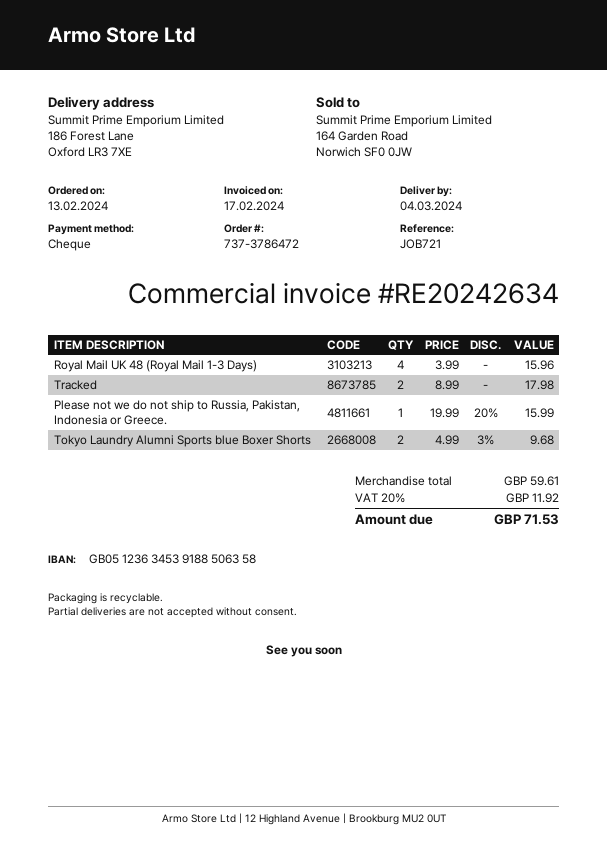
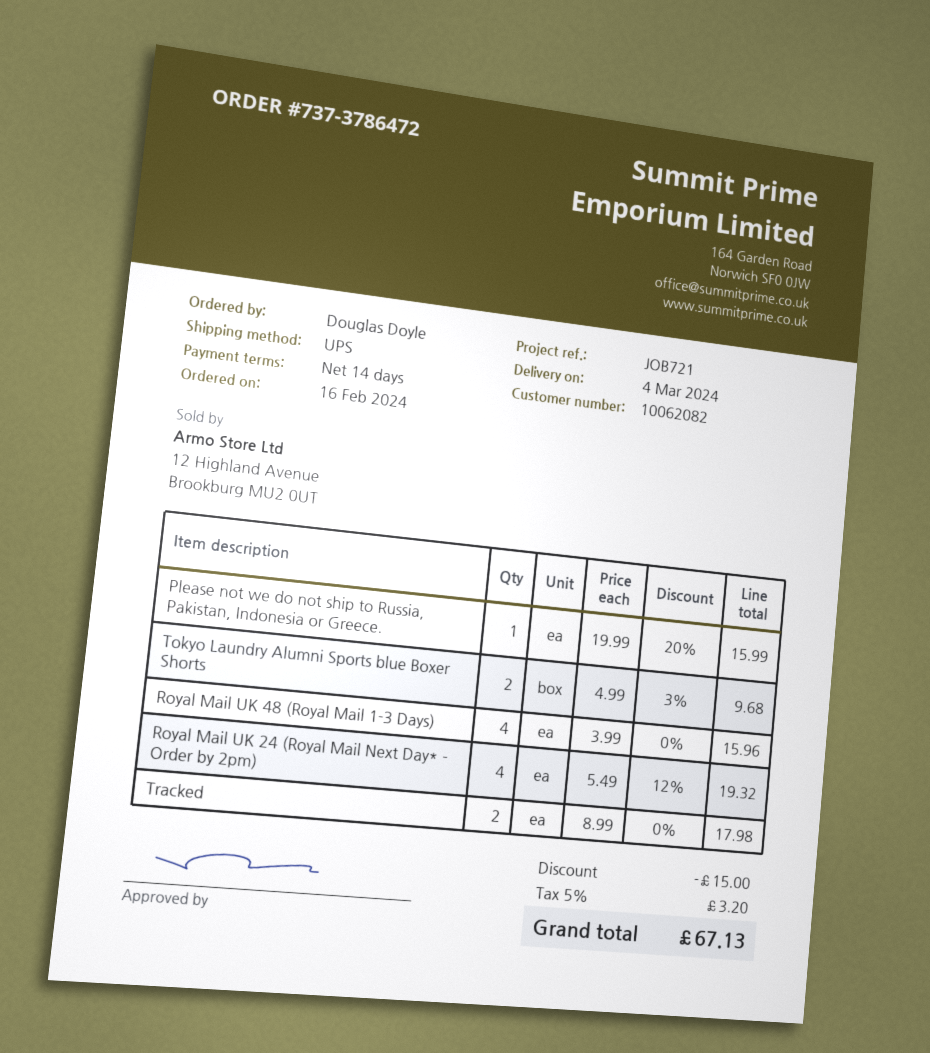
order date: 2024-02-13 -> 2024-02-16
Royal Mail UK 24 (Royal Mail Next Day* - Order by 2pm): none -> 4 x 5.49 - 12% = 19.32
discount: none -> 15.00
tax: 20% = 11.92 -> 5% = 3.20
total: 71.53 -> 67.13

